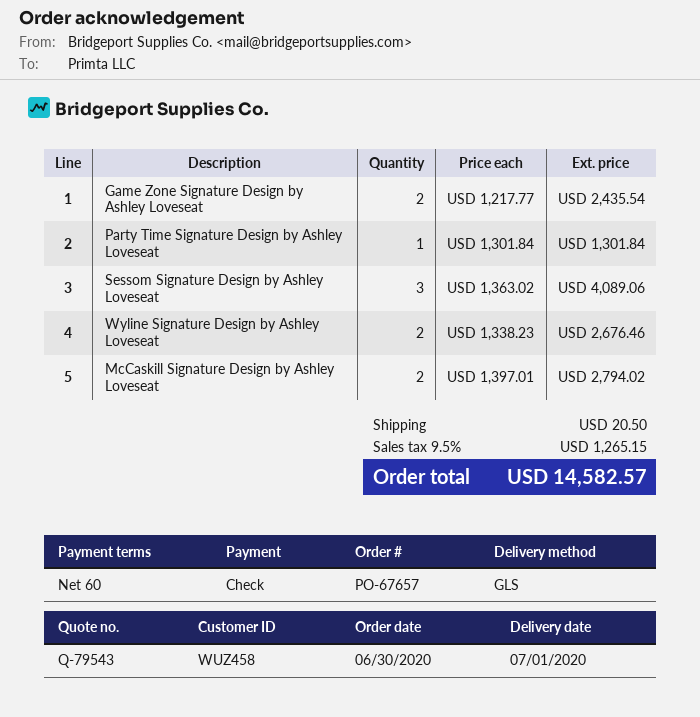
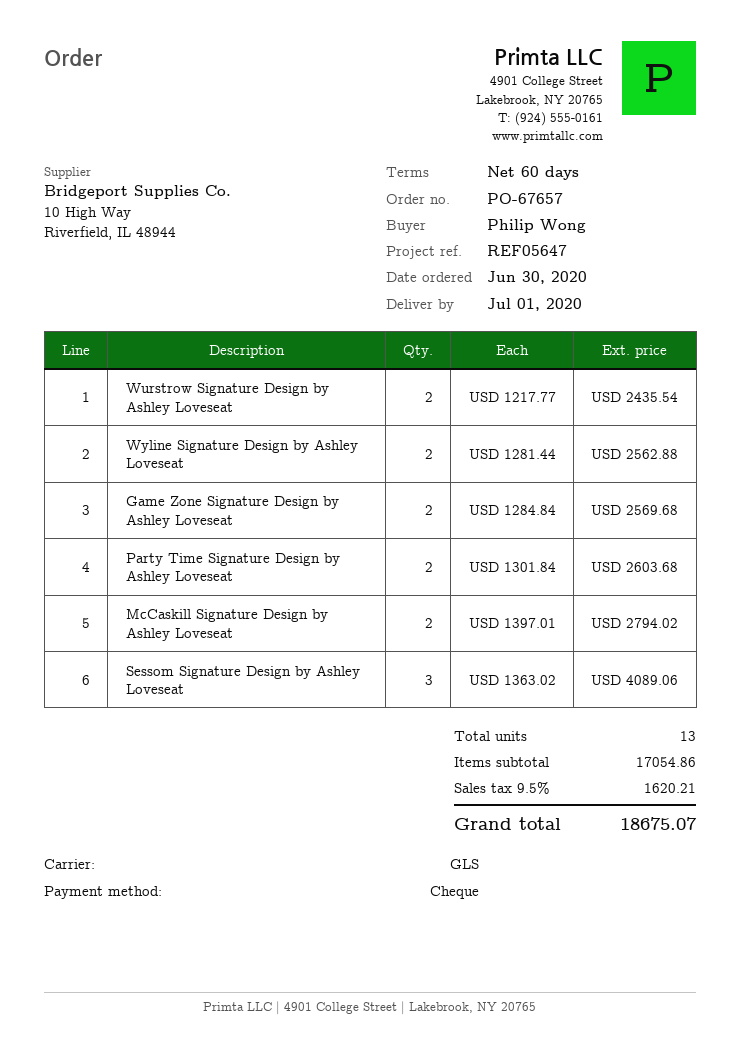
Game Zone Signature Design by Ashley Loveseat: 2 x 1217.77 = 2435.54 -> 2 x 1284.84 = 2569.68
Party Time Signature Design by Ashley Loveseat: 1 x 1301.84 = 1301.84 -> 2 x 1301.84 = 2603.68
Wyline Signature Design by Ashley Loveseat: 2 x 1338.23 = 2676.46 -> 2 x 1281.44 = 2562.88
Wurstrow Signature Design by Ashley Loveseat: none -> 2 x 1217.77 = 2435.54
shipping: 20.50 -> none
tax: 9.5% = 1265.15 -> 9.5% = 1620.21
total: 14582.57 -> 18675.07

